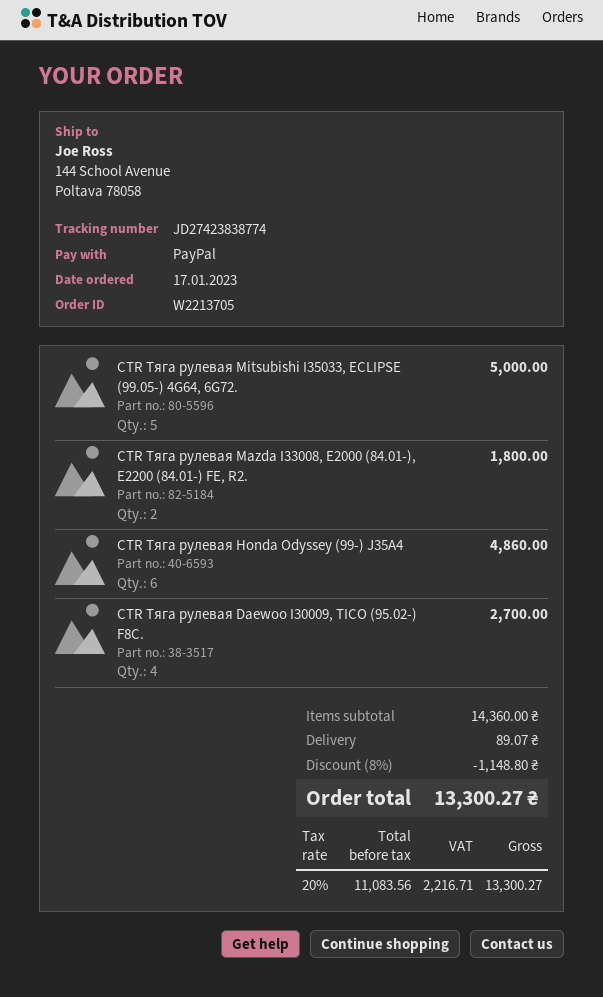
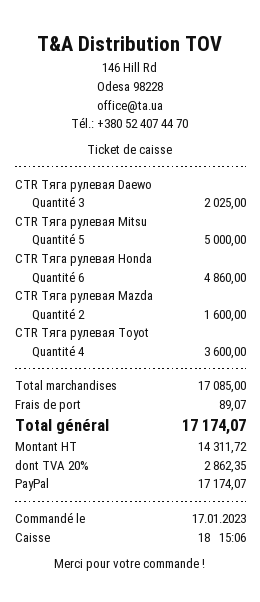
CTR Тяга рулевая Mazda I33008, E2000 (84.01-), E2200 (84.01-) FE, R2.: 2 for 1800.00 -> 2 for 1600.00
CTR Тяга рулевая Daewoo I30009, TICO (95.02-) F8C.: 4 for 2700.00 -> 3 for 2025.00
CTR Тяга рулевая Toyot: none -> 4 for 3600.00
subtotal: 14360.00 -> 17085.00
discount: 8% = 1148.80 -> none
net: 11083.56 -> 14311.72
tax: 20% = 2216.71 -> 20% = 2862.35
total: 13300.27 -> 17174.07

